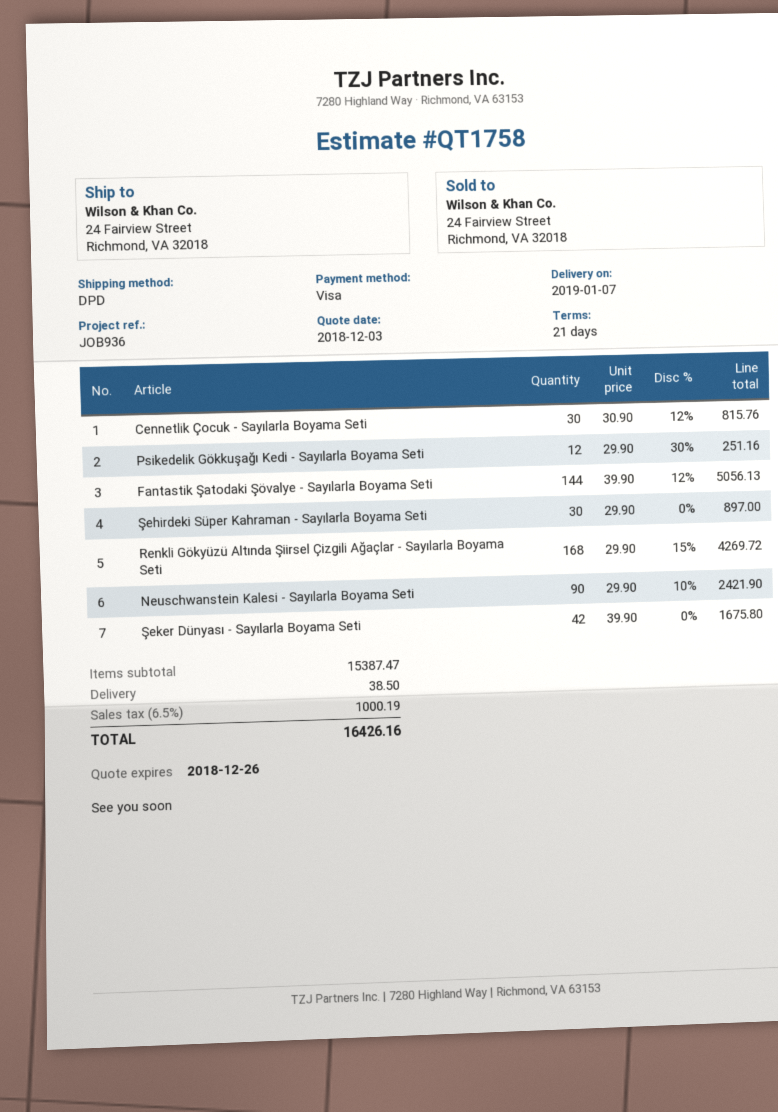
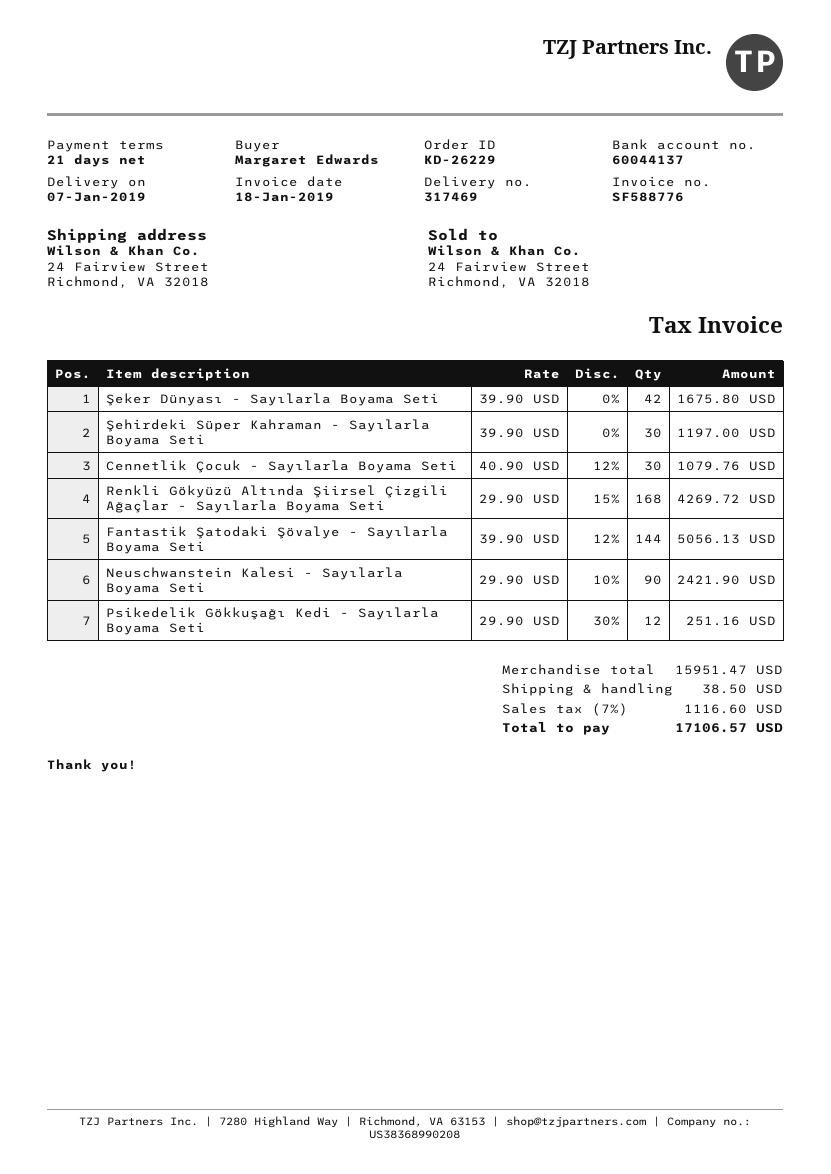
Cennetlik Çocuk - Sayılarla Boyama Seti: 30 x 30.90 - 12% = 815.76 -> 30 x 40.90 - 12% = 1079.76
Şehirdeki Süper Kahraman - Sayılarla Boyama Seti: 30 x 29.90 = 897.00 -> 30 x 39.90 = 1197.00
subtotal: 15387.47 -> 15951.47
tax: 6.5% = 1000.19 -> 7% = 1116.60
total: 16426.16 -> 17106.57

